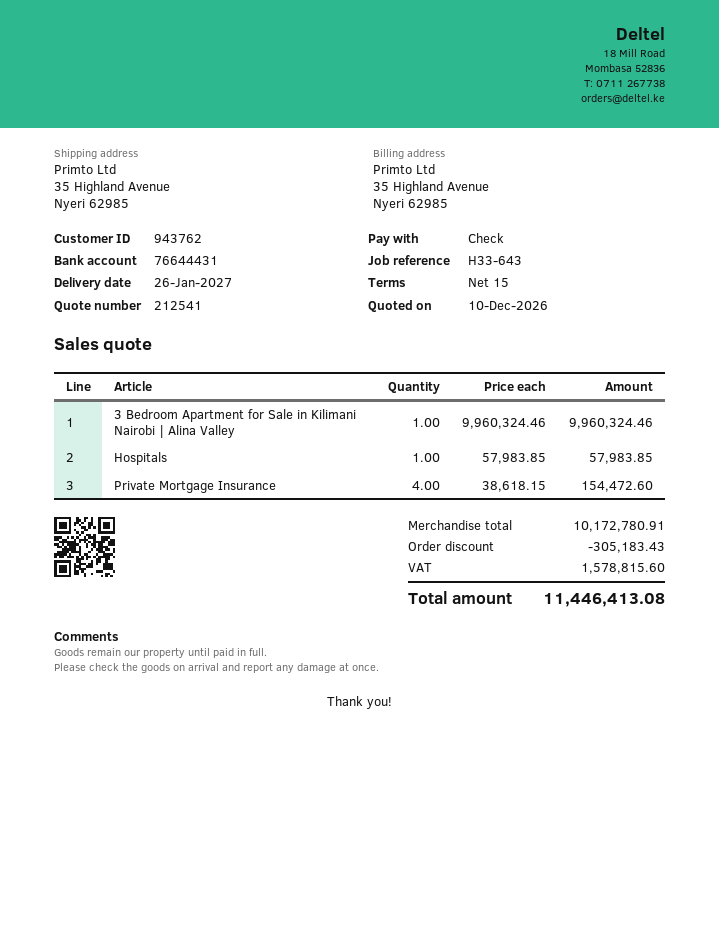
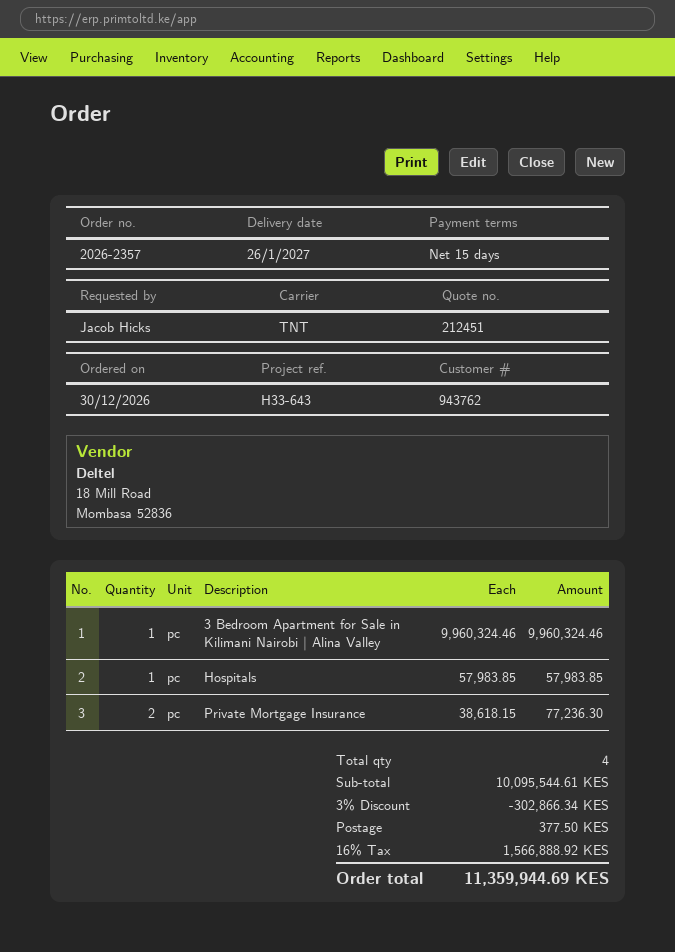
quote number: 212541 -> 212451
Private Mortgage Insurance: 4 x 38618.15 = 154472.60 -> 2 x 38618.15 = 77236.30
subtotal: 10172780.91 -> 10095544.61
discount: 305183.43 -> 302866.34
shipping: none -> 377.50
tax: 1578815.60 -> 1566888.92
total: 11446413.08 -> 11359944.69

